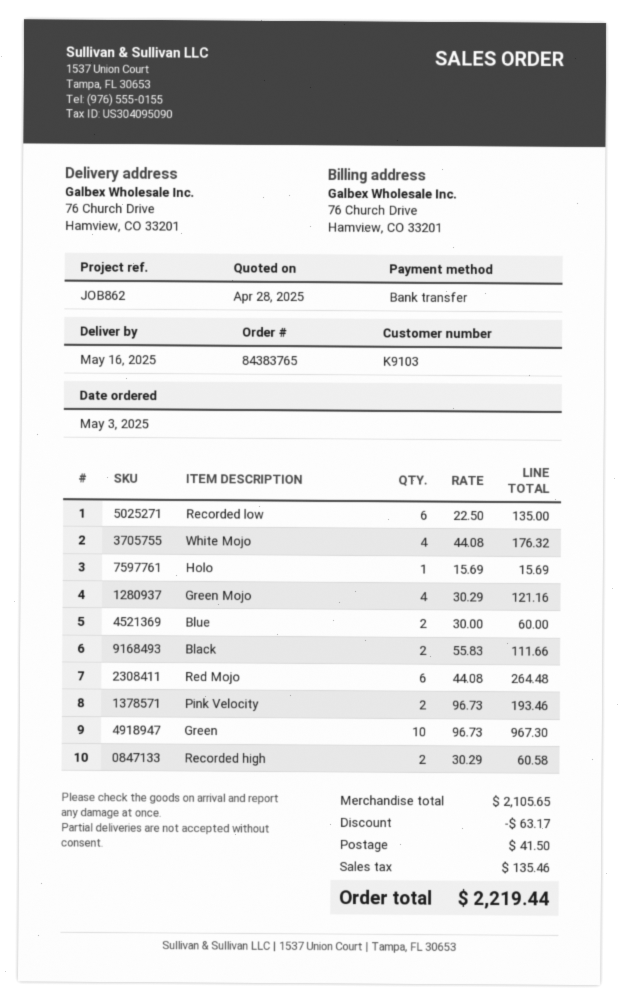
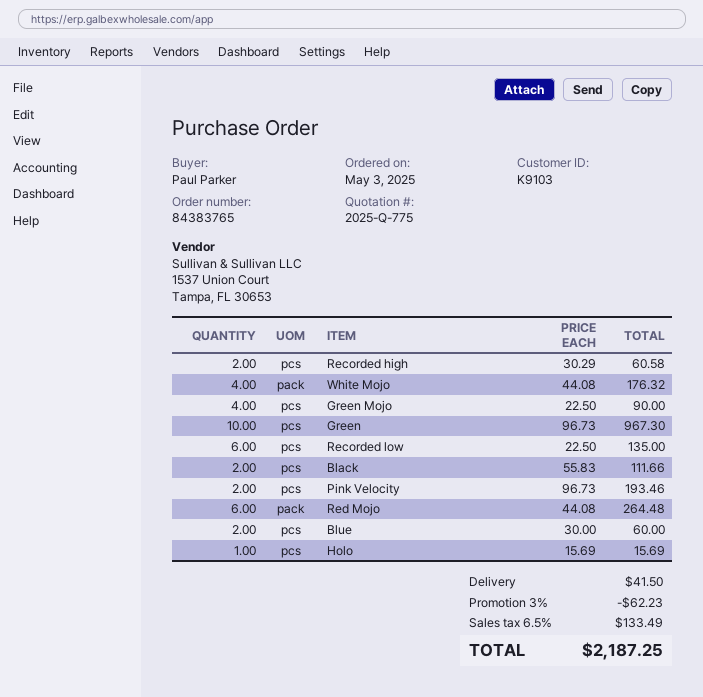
Green Mojo: 4 x 30.29 = 121.16 -> 4 x 22.50 = 90.00
discount: 63.17 -> 62.23
tax: 135.46 -> 133.49
total: 2219.44 -> 2187.25

